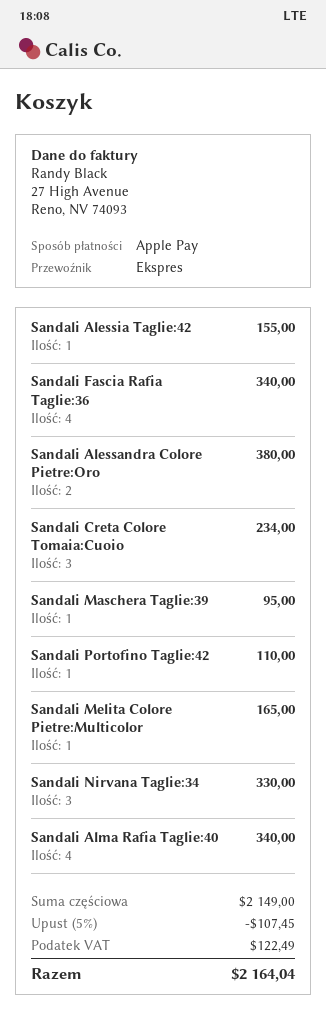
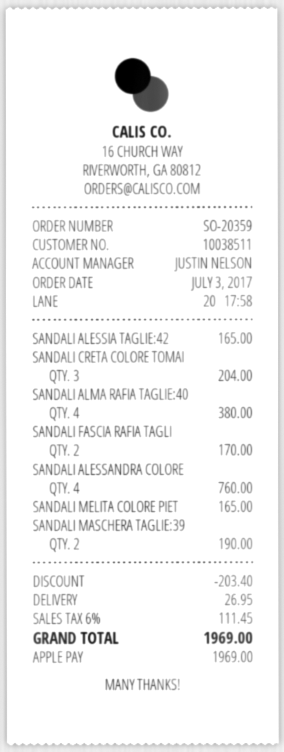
Sandali Alessia Taglie:42: 1 for 155.00 -> 1 for 165.00
Sandali Fascia Rafia Taglie:36: 4 for 340.00 -> 2 for 170.00
Sandali Alessandra Colore Pietre:Oro: 2 for 380.00 -> 4 for 760.00
Sandali Creta Colore Tomaia:Cuoio: 3 for 234.00 -> 3 for 204.00
Sandali Maschera Taglie:39: 1 for 95.00 -> 2 for 190.00
Sandali Portofino Taglie:42: 1 for 110.00 -> none
Sandali Nirvana Taglie:34: 3 for 330.00 -> none
Sandali Alma Rafia Taglie:40: 4 for 340.00 -> 4 for 380.00
discount: 107.45 -> 203.40
shipping: none -> 26.95
tax: 122.49 -> 111.45
total: 2164.04 -> 1969.00

